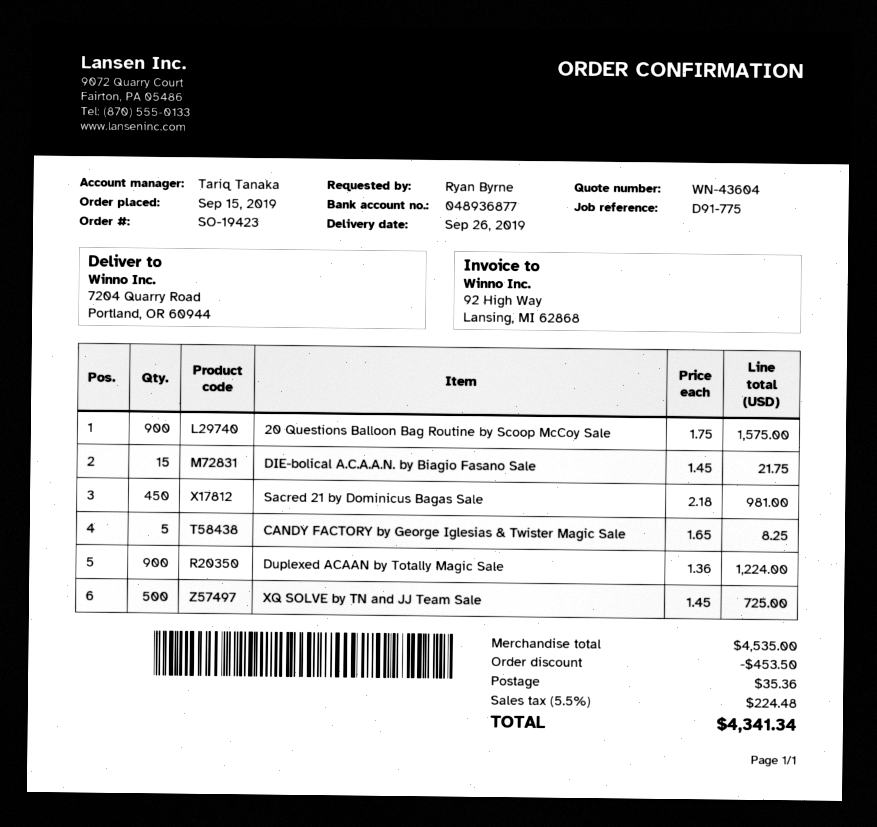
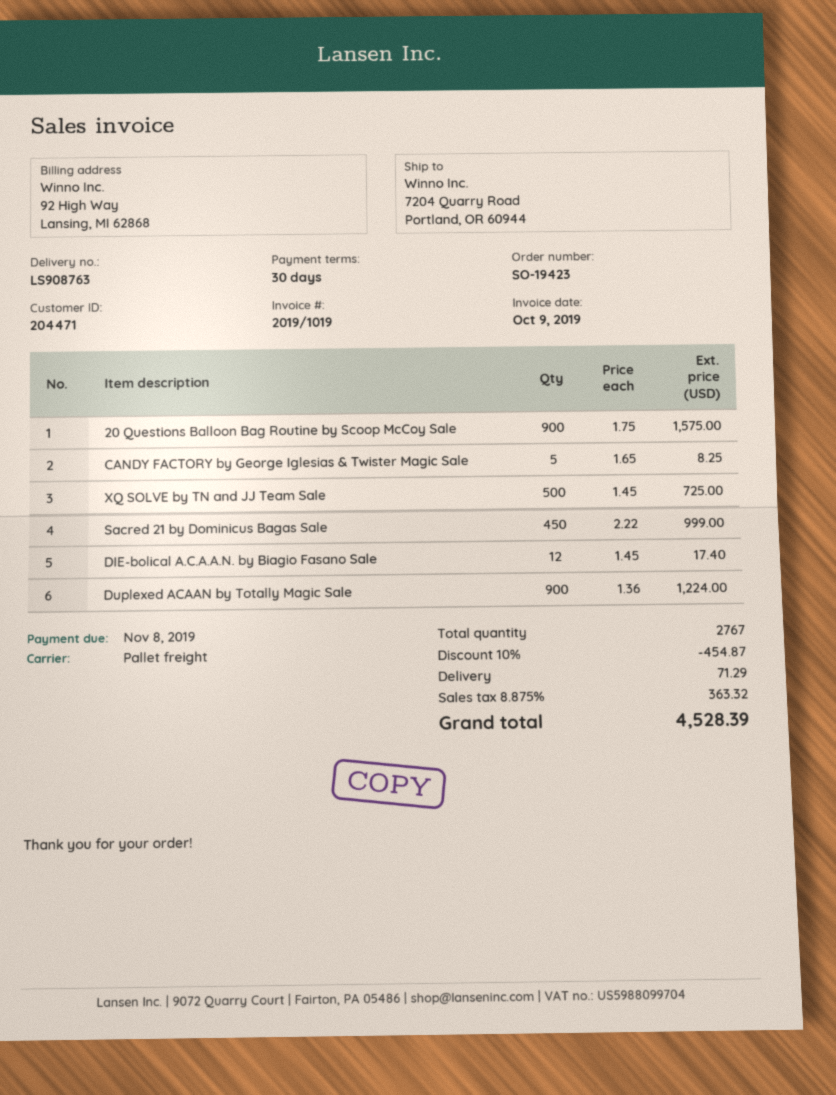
DIE-bolical A.C.A.A.N. by Biagio Fasano Sale: 15 x 1.45 = 21.75 -> 12 x 1.45 = 17.40
Sacred 21 by Dominicus Bagas Sale: 450 x 2.18 = 981.00 -> 450 x 2.22 = 999.00
discount: 453.50 -> 454.87
shipping: 35.36 -> 71.29
tax: 5.5% = 224.48 -> 8.875% = 363.32
total: 4341.34 -> 4528.39

